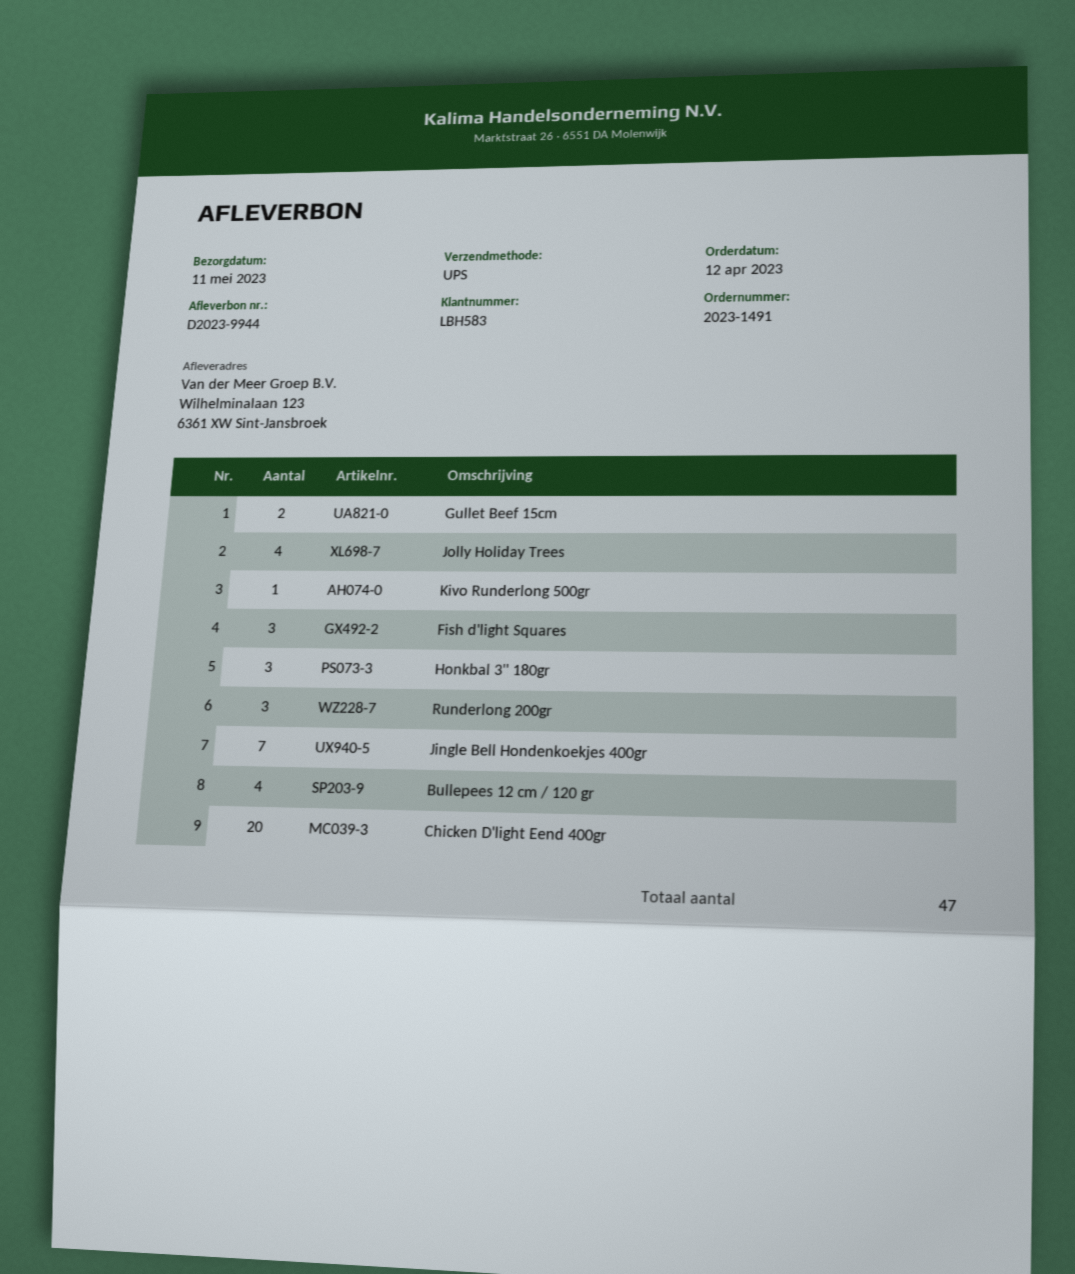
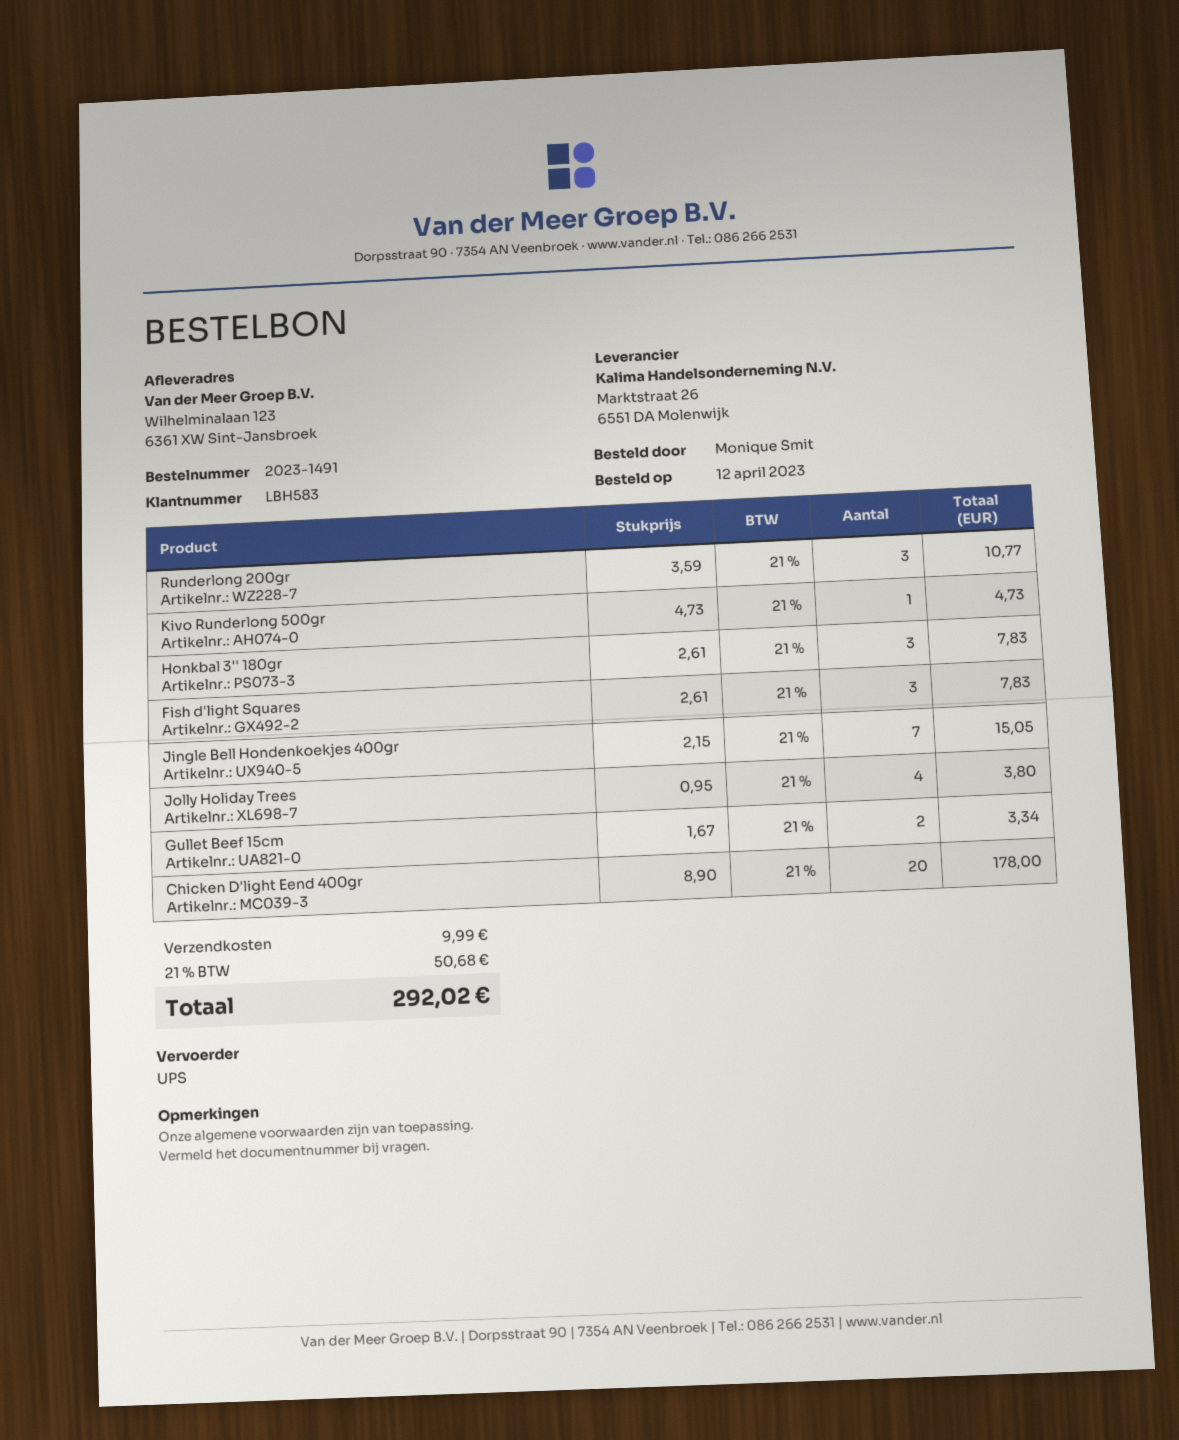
Bullepees 12 cm / 120 gr: 4 -> none

